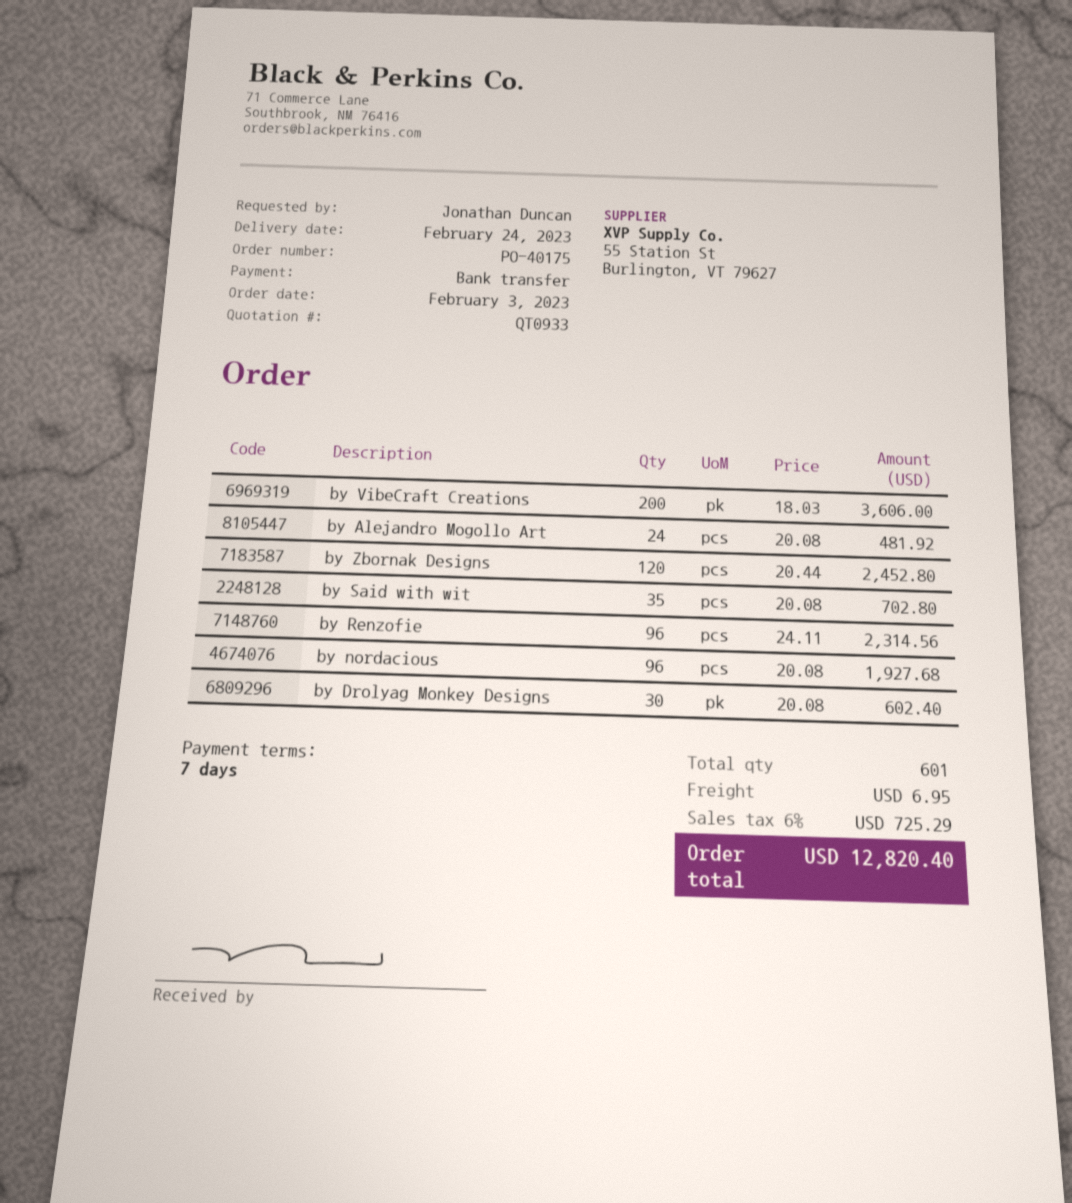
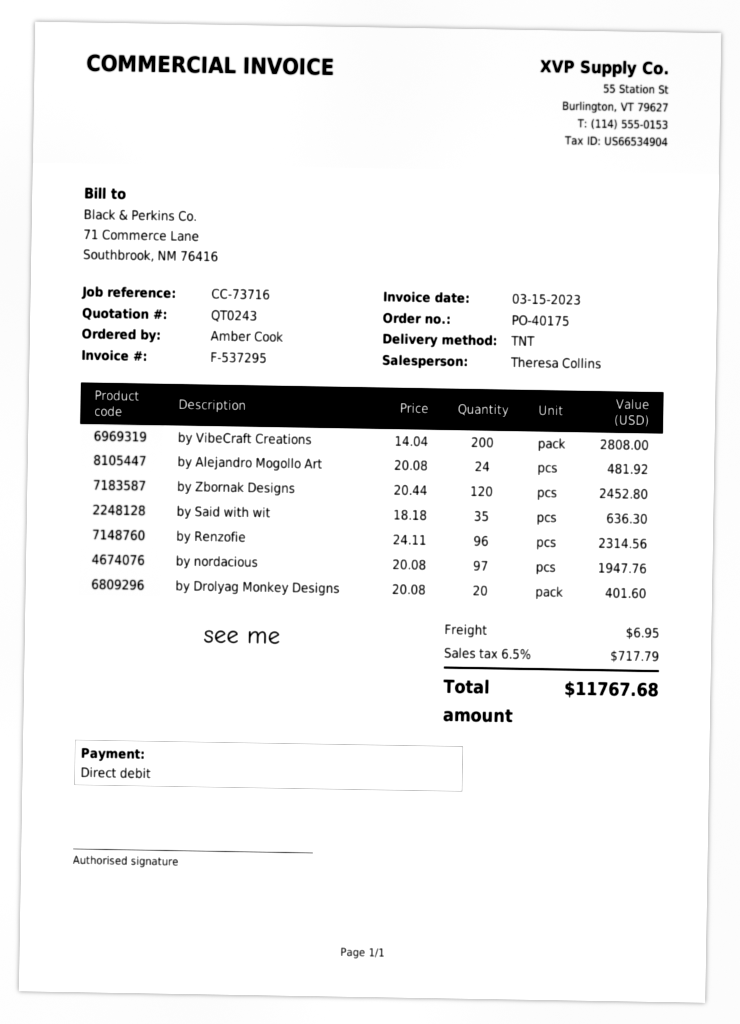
quote number: QT0933 -> QT0243
ordered by: Jonathan Duncan -> Amber Cook
payment method: bank transfer -> direct debit
by VibeCraft Creations: 200 x 18.03 = 3606.00 -> 200 x 14.04 = 2808.00
by Said with wit: 35 x 20.08 = 702.80 -> 35 x 18.18 = 636.30
by nordacious: 96 x 20.08 = 1927.68 -> 97 x 20.08 = 1947.76
by Drolyag Monkey Designs: 30 x 20.08 = 602.40 -> 20 x 20.08 = 401.60
tax: 6% = 725.29 -> 6.5% = 717.79
total: 12820.40 -> 11767.68

